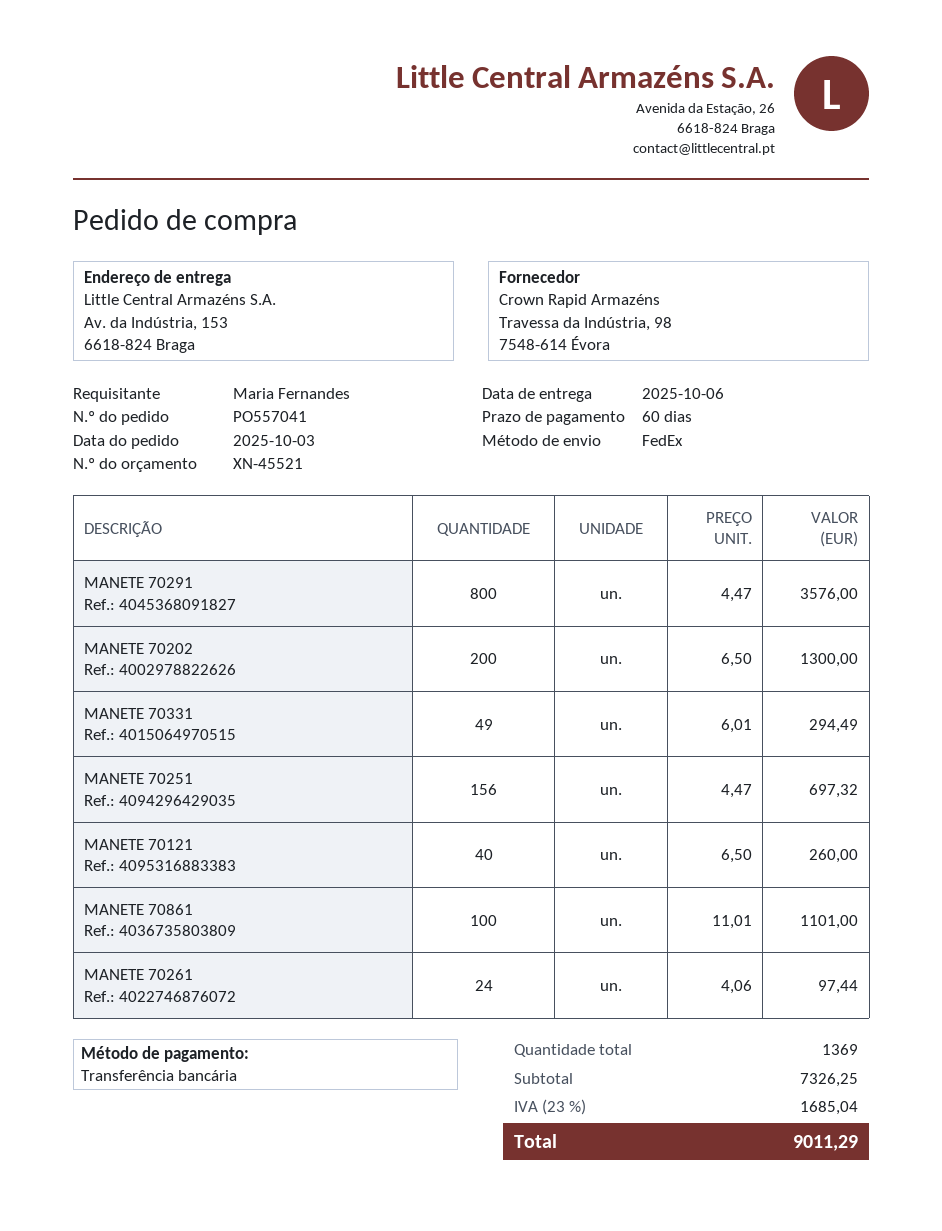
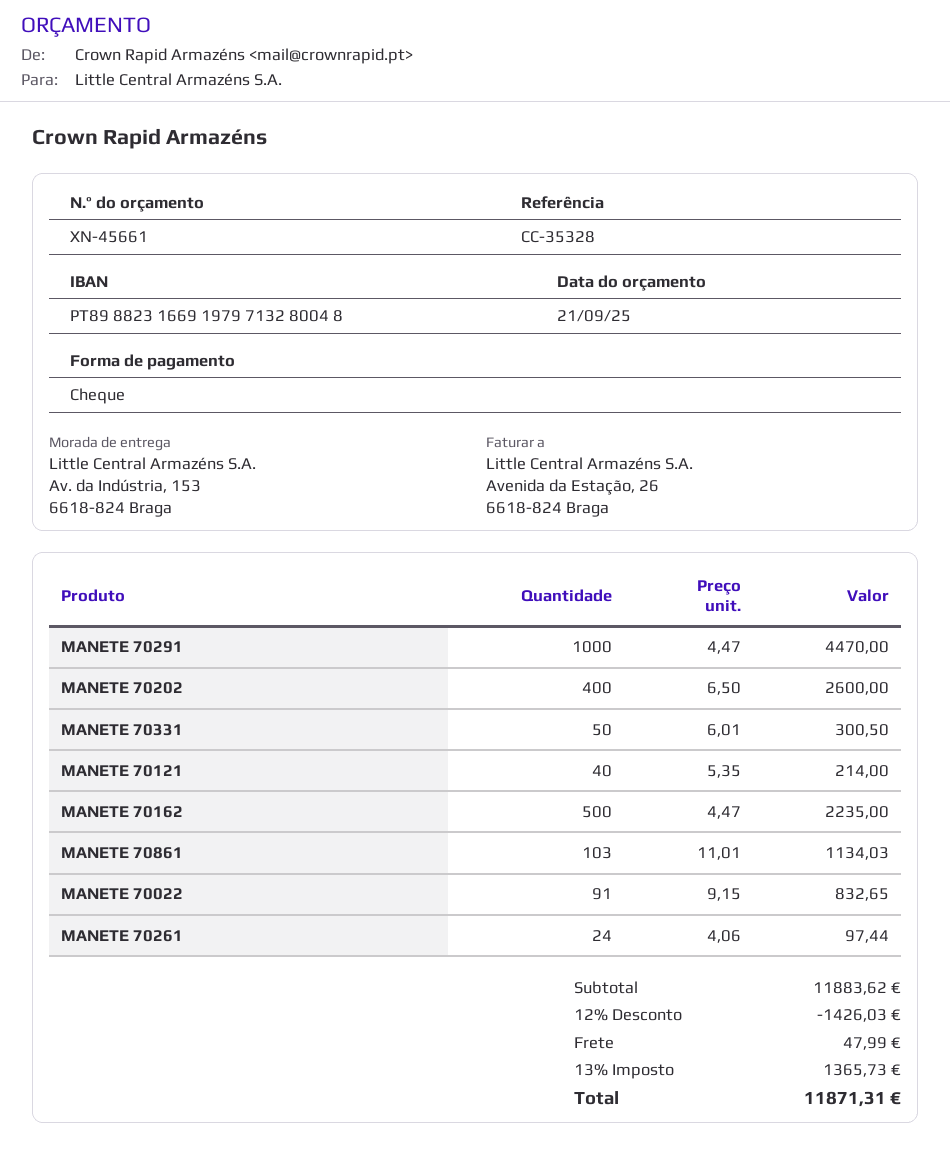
quote number: XN-45521 -> XN-45661
payment method: bank transfer -> cheque
MANETE 70291: 800 x 4.47 = 3576.00 -> 1000 x 4.47 = 4470.00
MANETE 70202: 200 x 6.50 = 1300.00 -> 400 x 6.50 = 2600.00
MANETE 70331: 49 x 6.01 = 294.49 -> 50 x 6.01 = 300.50
MANETE 70251: 156 x 4.47 = 697.32 -> none
MANETE 70121: 40 x 6.50 = 260.00 -> 40 x 5.35 = 214.00
MANETE 70861: 100 x 11.01 = 1101.00 -> 103 x 11.01 = 1134.03
MANETE 70162: none -> 500 x 4.47 = 2235.00
MANETE 70022: none -> 91 x 9.15 = 832.65
subtotal: 7326.25 -> 11883.62
discount: none -> 12% = 1426.03
shipping: none -> 47.99
tax: 23% = 1685.04 -> 13% = 1365.73
total: 9011.29 -> 11871.31

